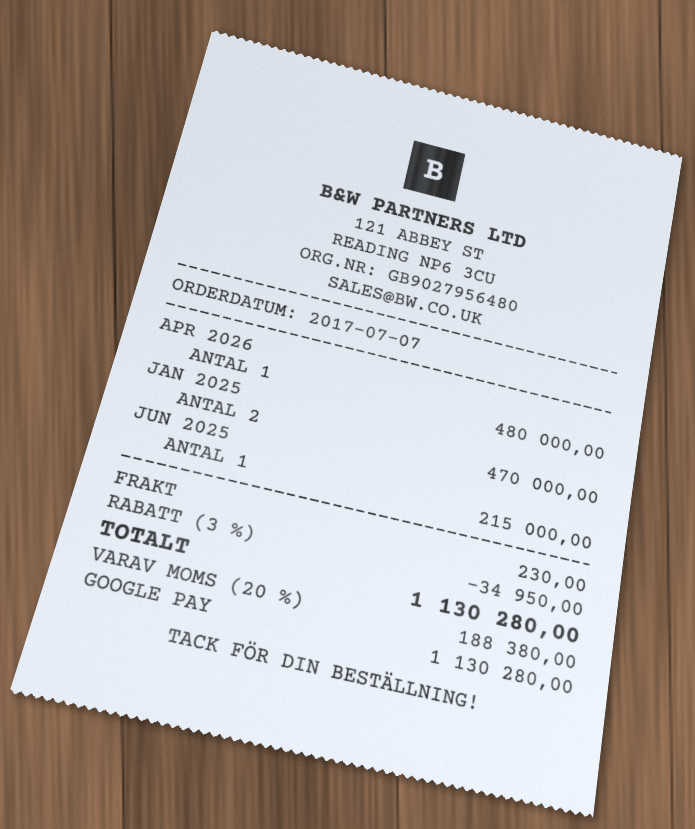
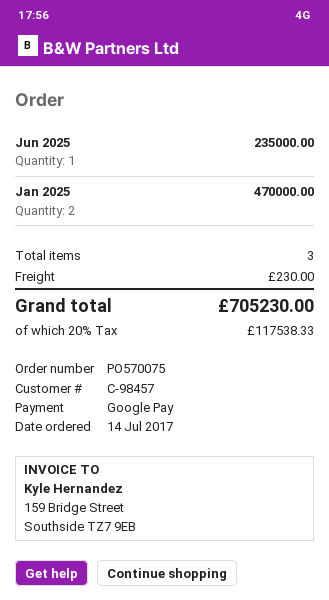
order date: 2017-07-07 -> 2017-07-14
APR 2026: 1 for 480000.00 -> none
JUN 2025: 1 for 215000.00 -> 1 for 235000.00
discount: 3% = 34950.00 -> none
tax: 20% = 188380.00 -> 20% = 117538.33
total: 1130280.00 -> 705230.00

